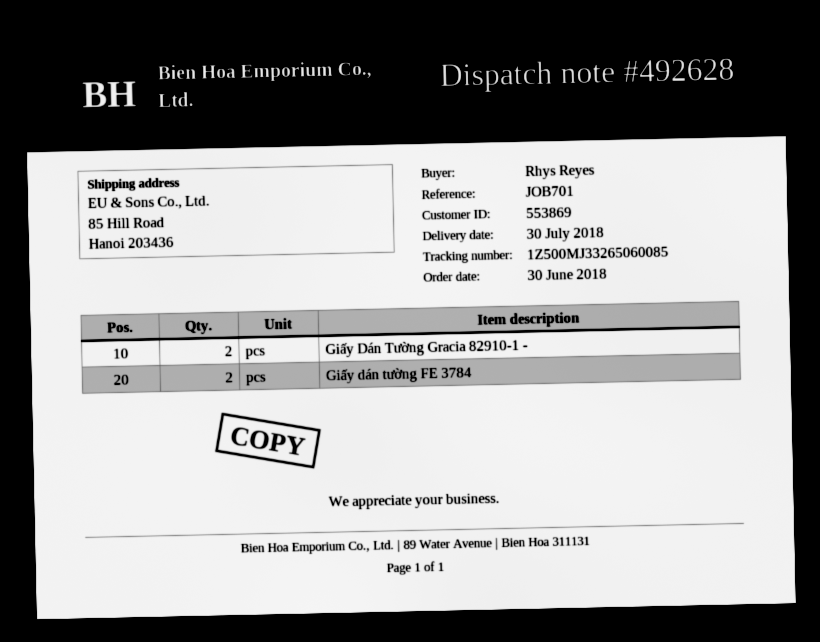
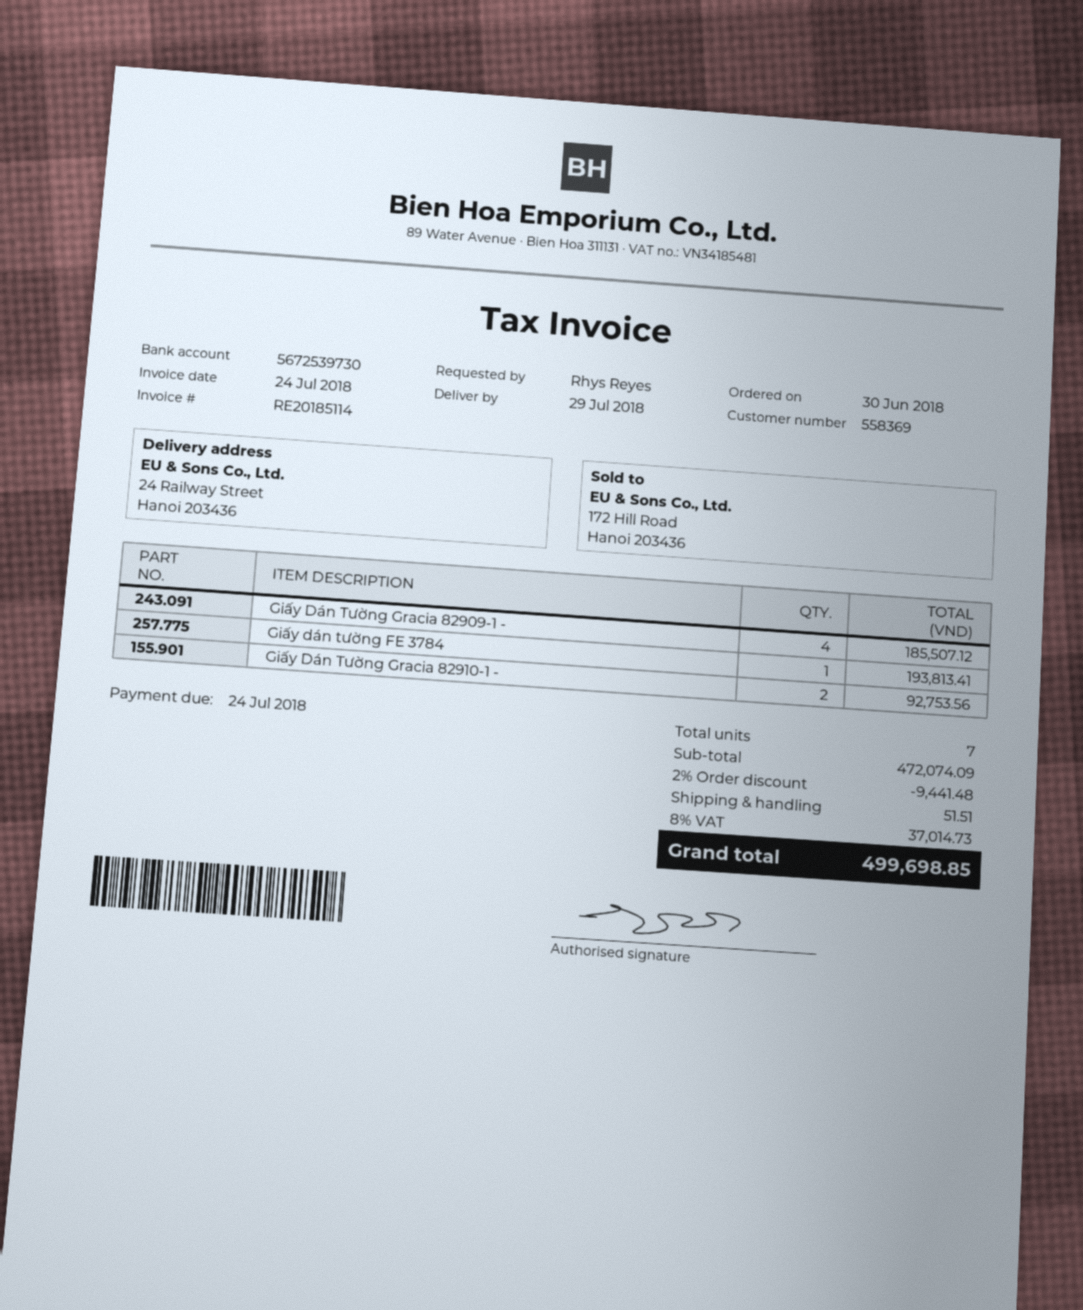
delivery date: 2018-07-30 -> 2018-07-29
customer number: 553869 -> 558369
ship to: 85 Hill Road, Hanoi 203436 -> 24 Railway Street, Hanoi 203436
Giấy dán tường FE 3784: 2 -> 1
Giấy Dán Tường Gracia 82909-1 -: none -> 4

